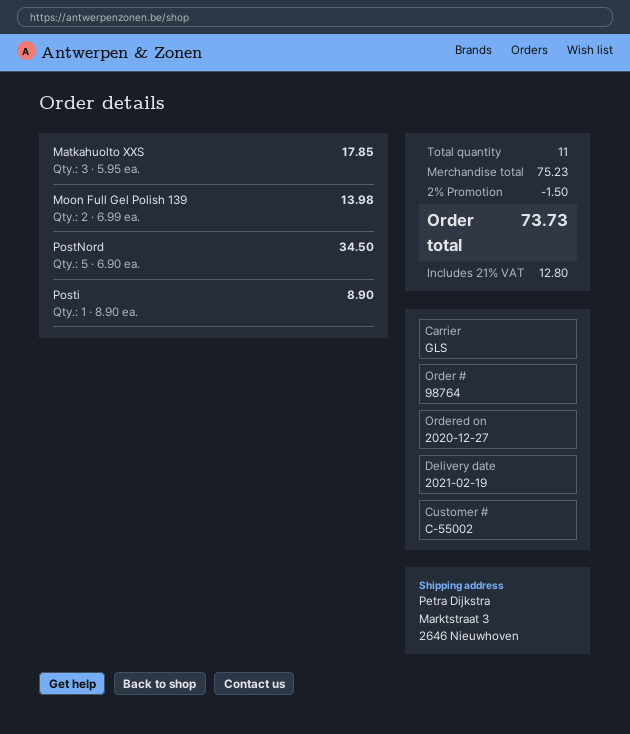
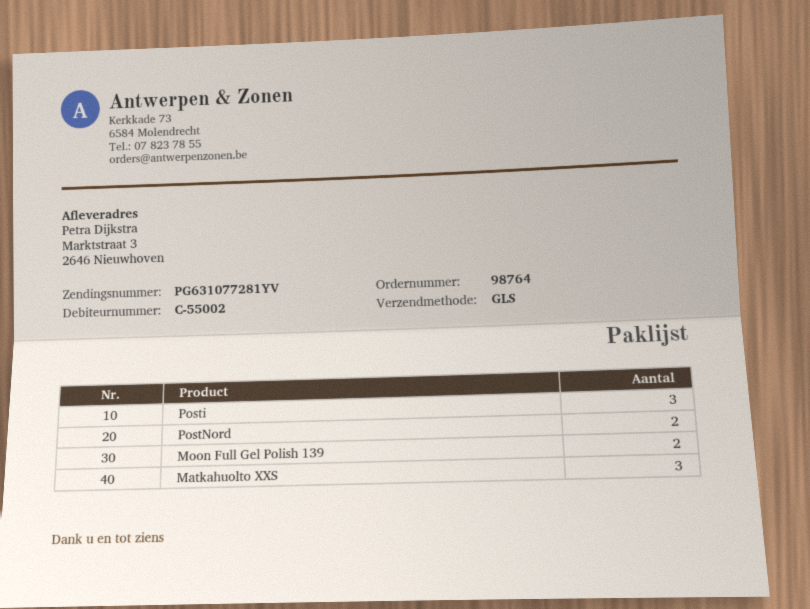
PostNord: 5 -> 2
Posti: 1 -> 3

